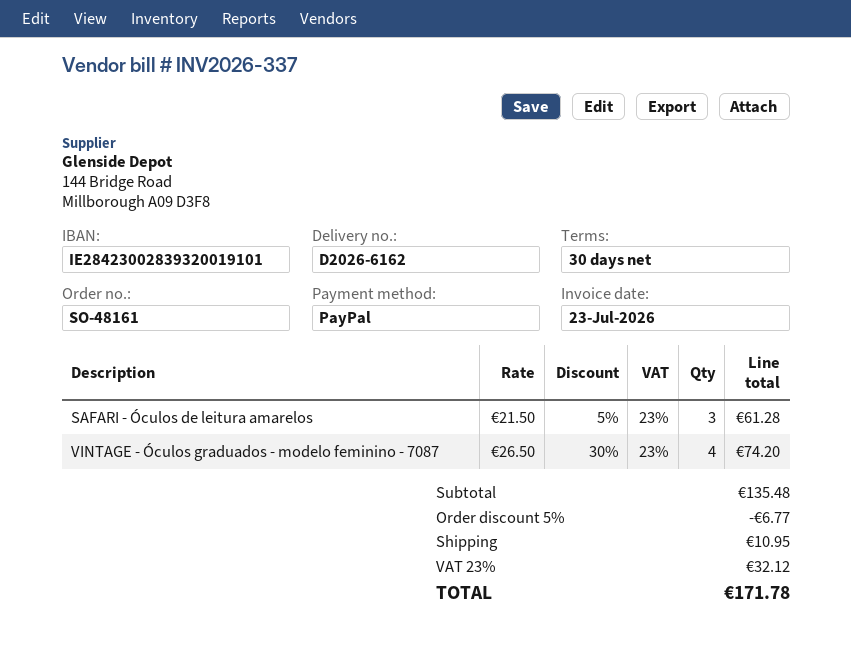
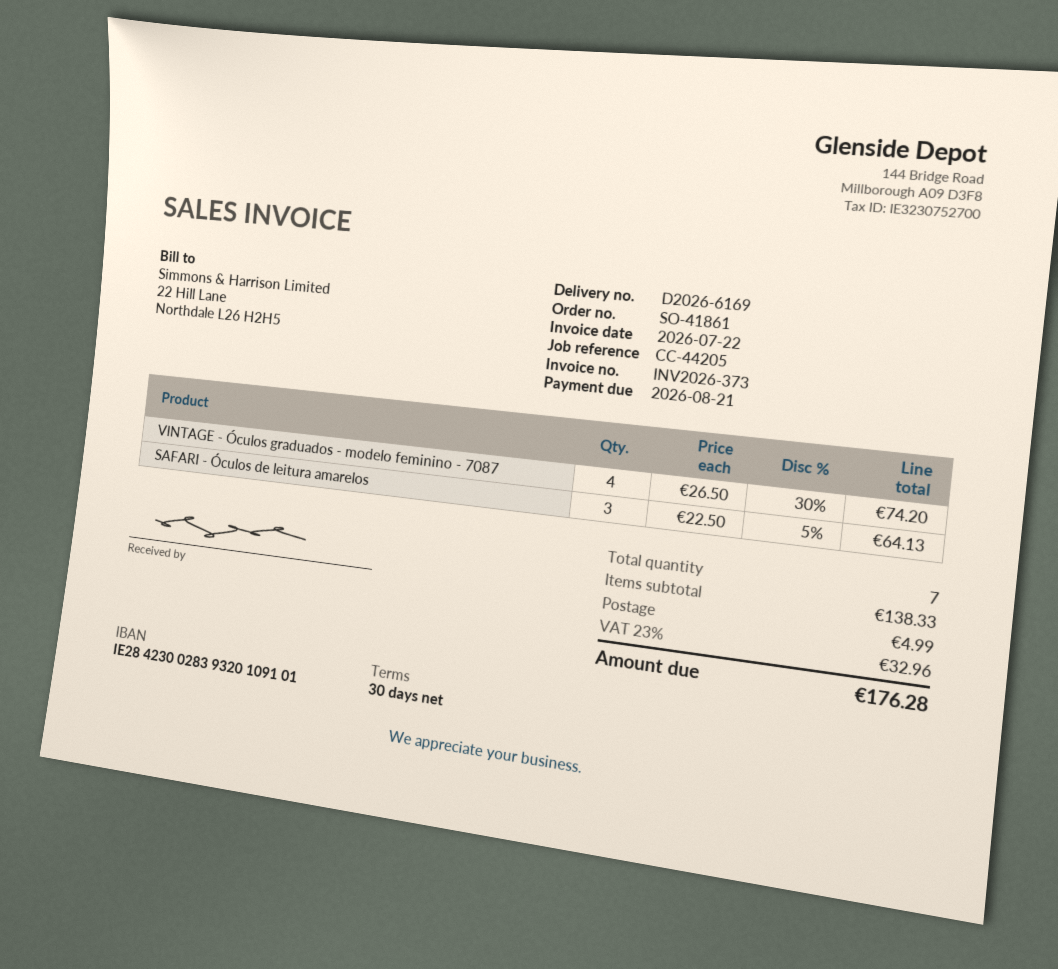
order number: SO-48161 -> SO-41861
delivery note number: D2026-6162 -> D2026-6169
invoice number: INV2026-337 -> INV2026-373
invoice date: 2026-07-23 -> 2026-07-22
bank account: IE28423002839320019101 -> IE28423002839320109101
SAFARI - Óculos de leitura amarelos: 3 x 21.50 - 5% = 61.28 -> 3 x 22.50 - 5% = 64.13
subtotal: 135.48 -> 138.33
discount: 5% = 6.77 -> none
shipping: 10.95 -> 4.99
tax: 23% = 32.12 -> 23% = 32.96
total: 171.78 -> 176.28

